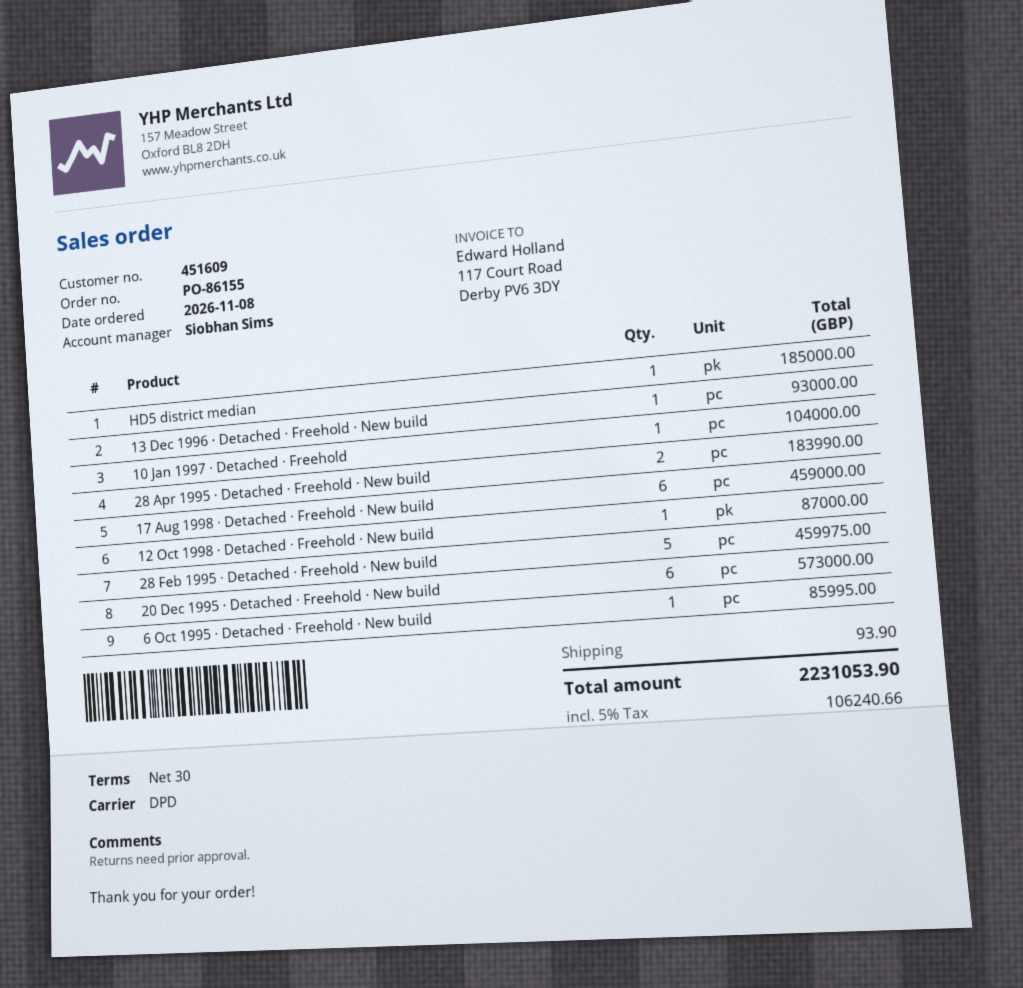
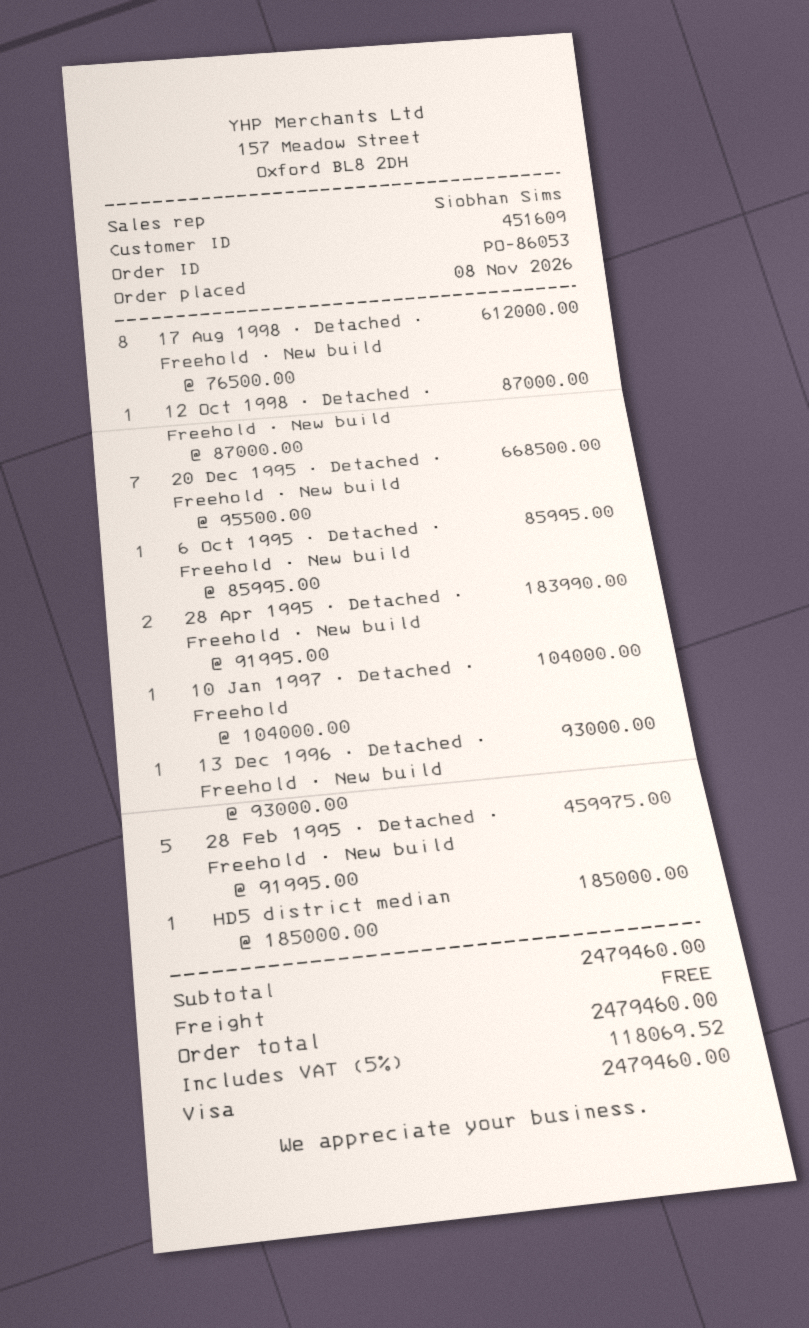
order number: PO-86155 -> PO-86053
17 Aug 1998 · Detached · Freehold · New build: 6 for 459000.00 -> 8 for 612000.00
20 Dec 1995 · Detached · Freehold · New build: 6 for 573000.00 -> 7 for 668500.00
shipping: 93.90 -> 0.00
tax: 5% = 106240.66 -> 5% = 118069.52
total: 2231053.90 -> 2479460.00

